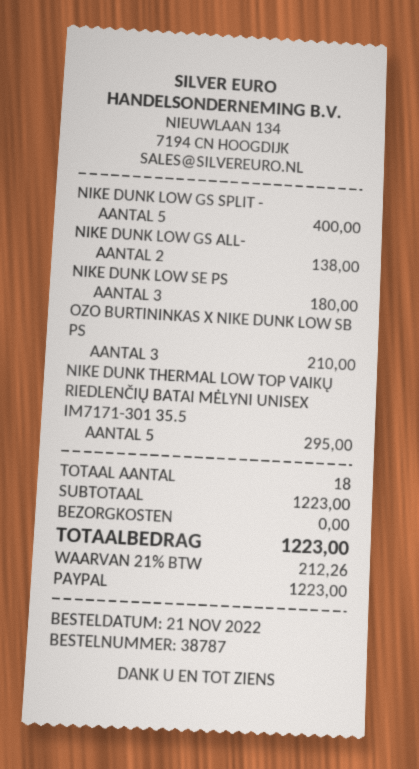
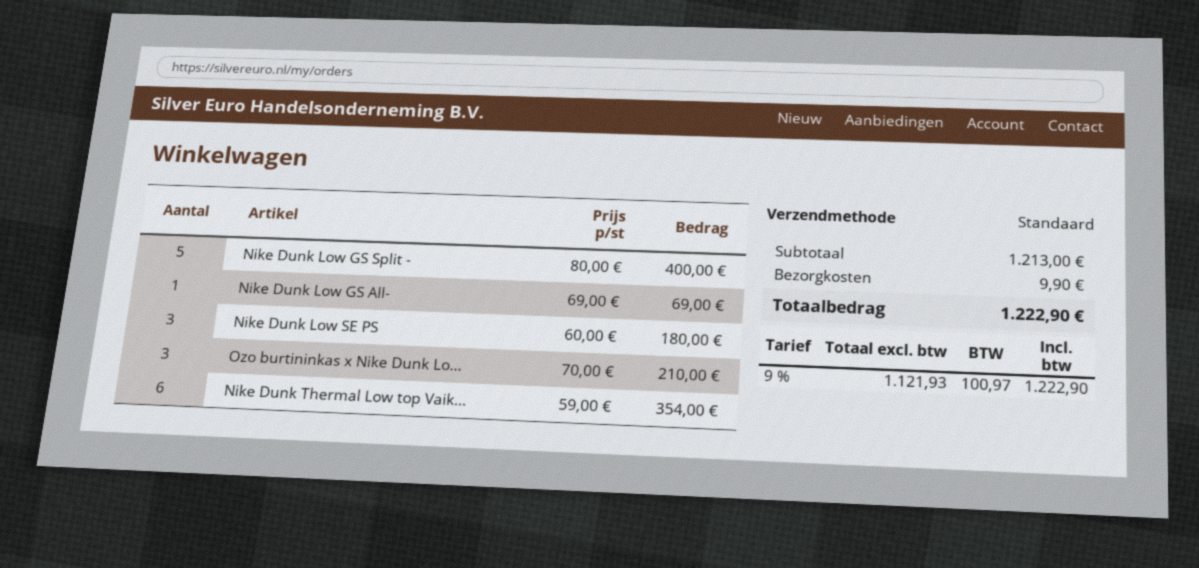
NIKE DUNK LOW GS ALL-: 2 for 138.00 -> 1 for 69.00
NIKE DUNK THERMAL LOW TOP VAIKŲ RIEDLENČIŲ BATAI MĖLYNI UNISEX IM7171-301 35.5: 5 for 295.00 -> 6 for 354.00
subtotal: 1223.00 -> 1213.00
shipping: 0.00 -> 9.90
tax: 21% = 212.26 -> 9% = 100.97
total: 1223.00 -> 1222.90

